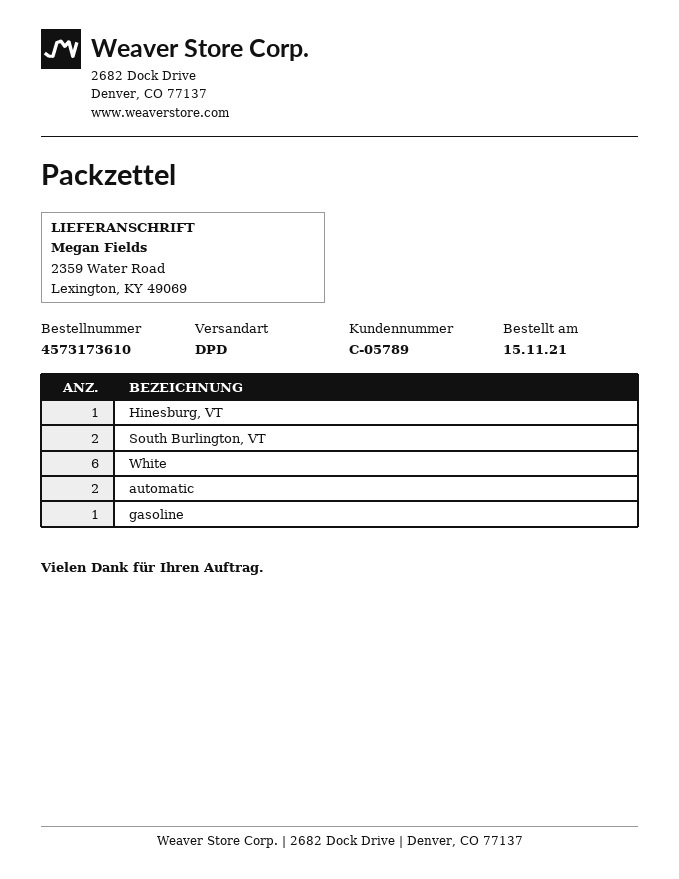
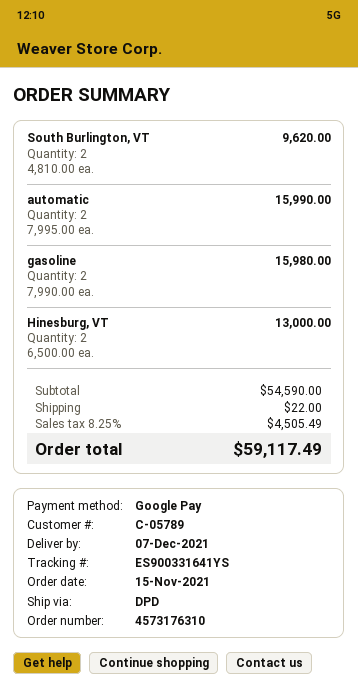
order number: 4573173610 -> 4573176310
Hinesburg, VT: 1 -> 2
White: 6 -> none
gasoline: 1 -> 2

